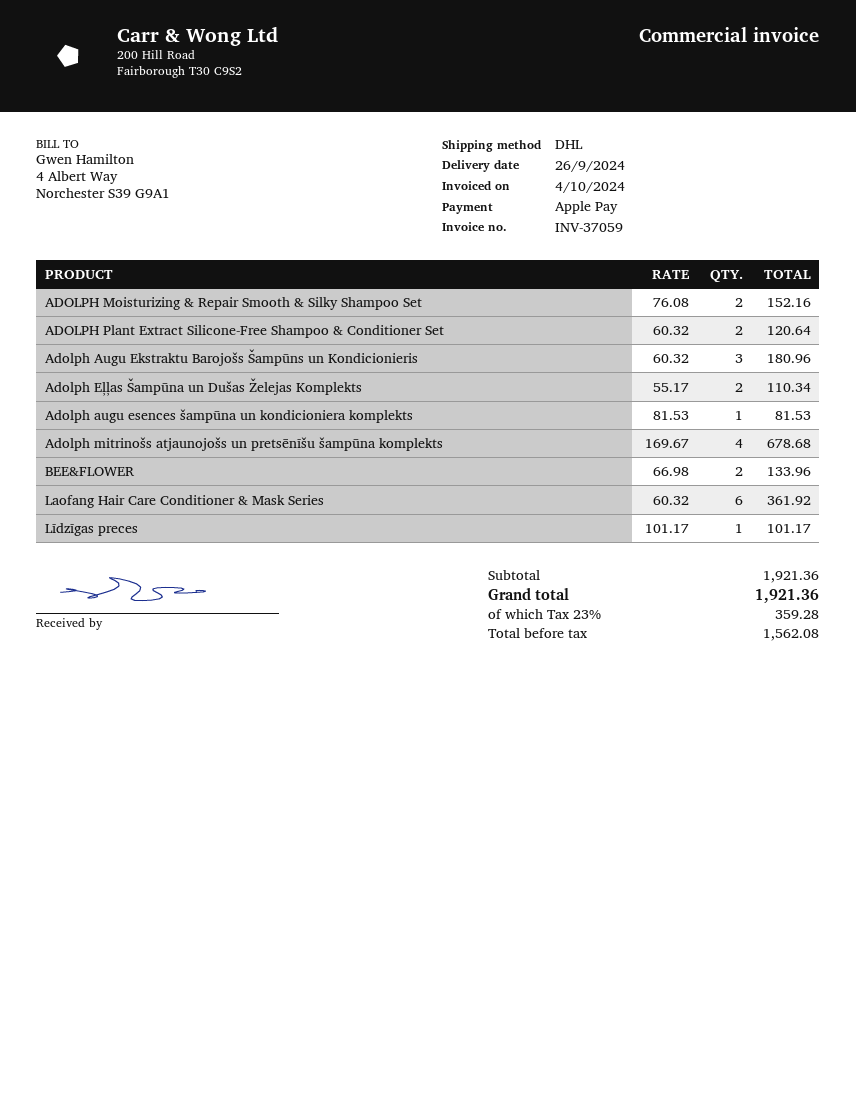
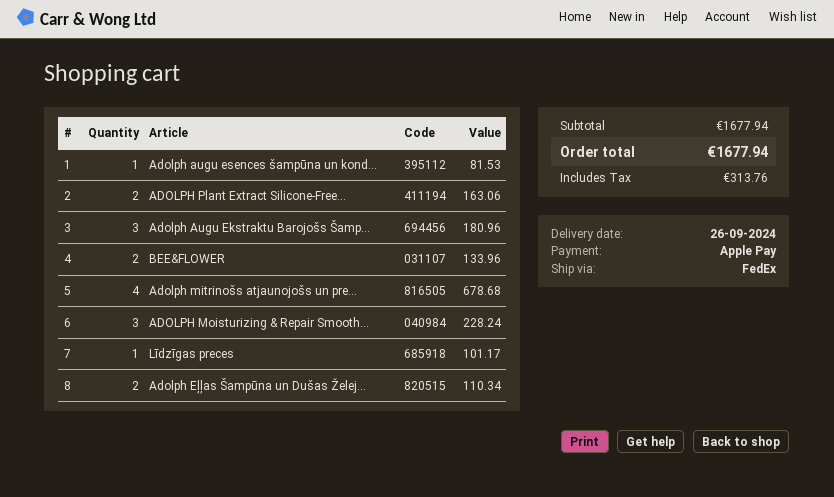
shipping method: DHL -> FedEx
ADOLPH Moisturizing & Repair Smooth & Silky Shampoo Set: 2 for 152.16 -> 3 for 228.24
ADOLPH Plant Extract Silicone-Free Shampoo & Conditioner Set: 2 for 120.64 -> 2 for 163.06
Laofang Hair Care Conditioner & Mask Series: 6 for 361.92 -> none
subtotal: 1921.36 -> 1677.94
tax: 359.28 -> 313.76
total: 1921.36 -> 1677.94

